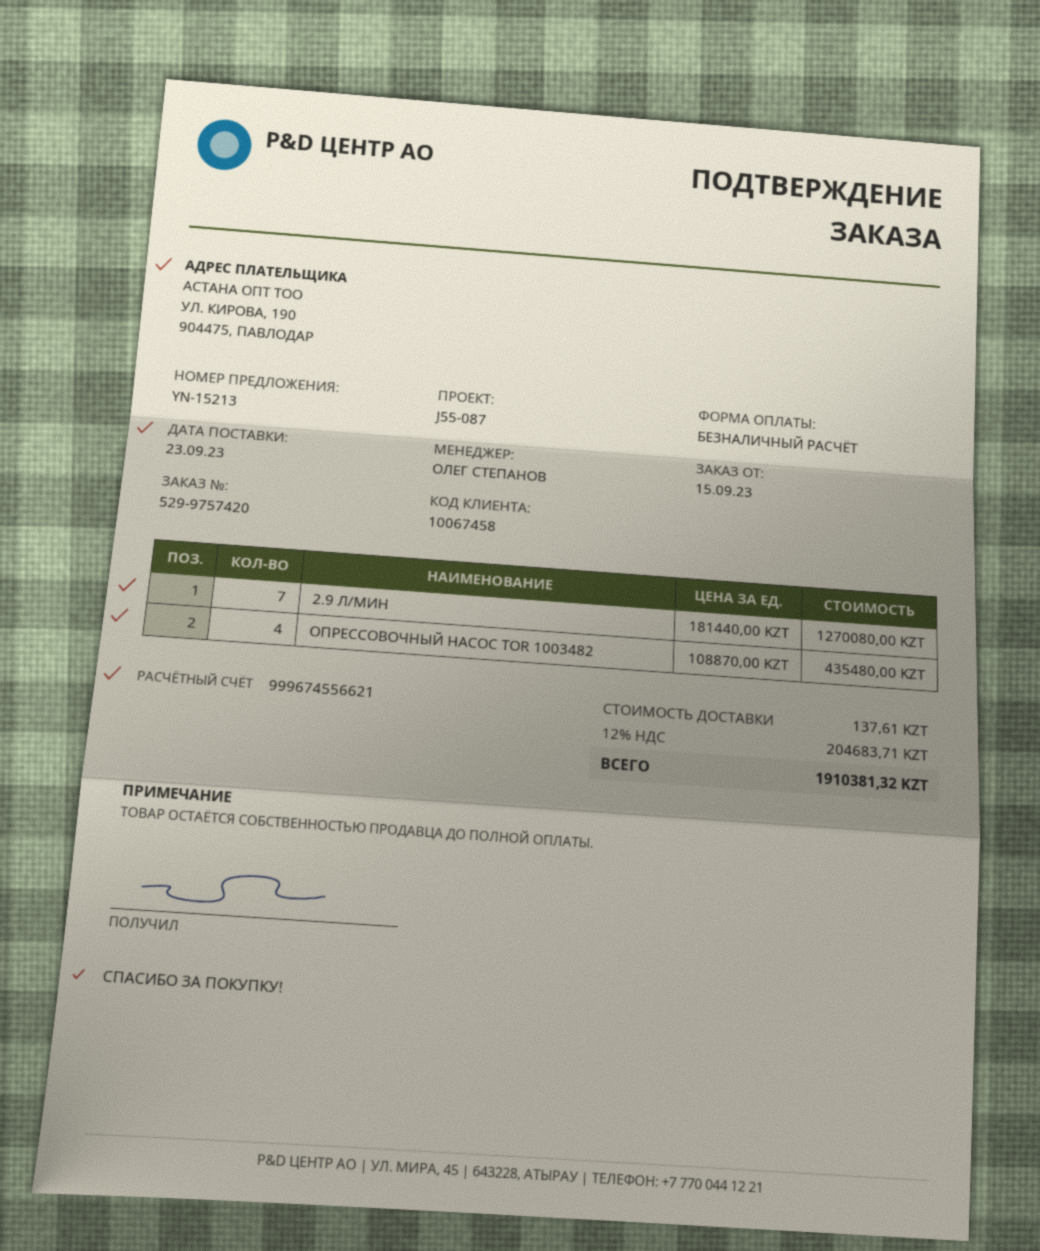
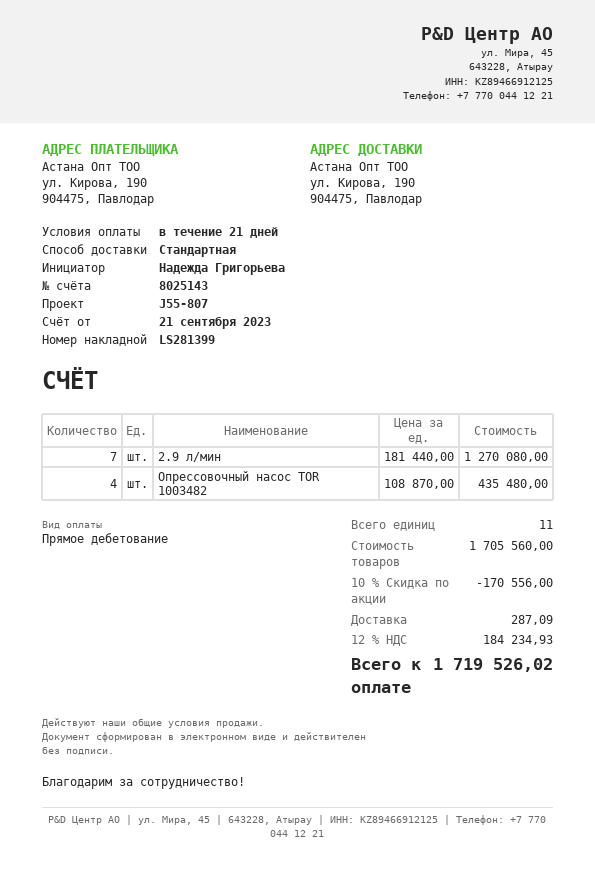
reference: J55-087 -> J55-807
payment method: bank transfer -> direct debit
discount: none -> 10% = 170556.00
shipping: 137.61 -> 287.09
tax: 12% = 204683.71 -> 12% = 184234.93
total: 1910381.32 -> 1719526.02

